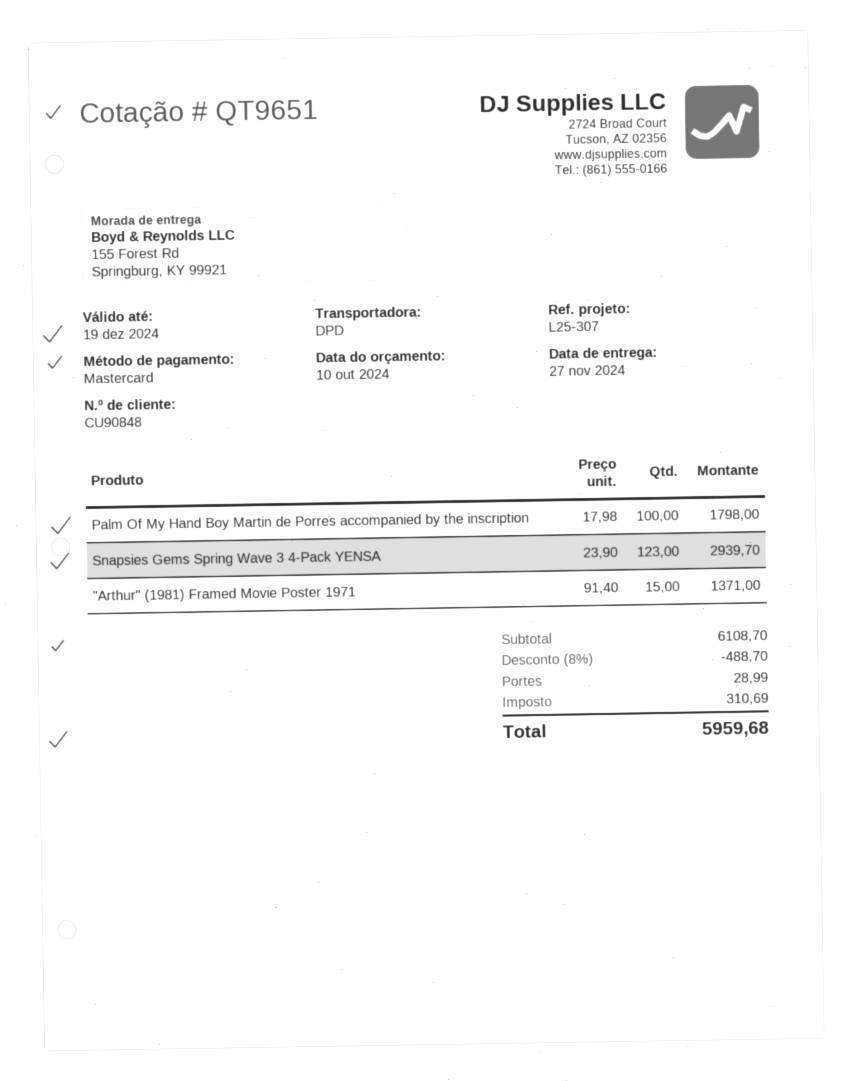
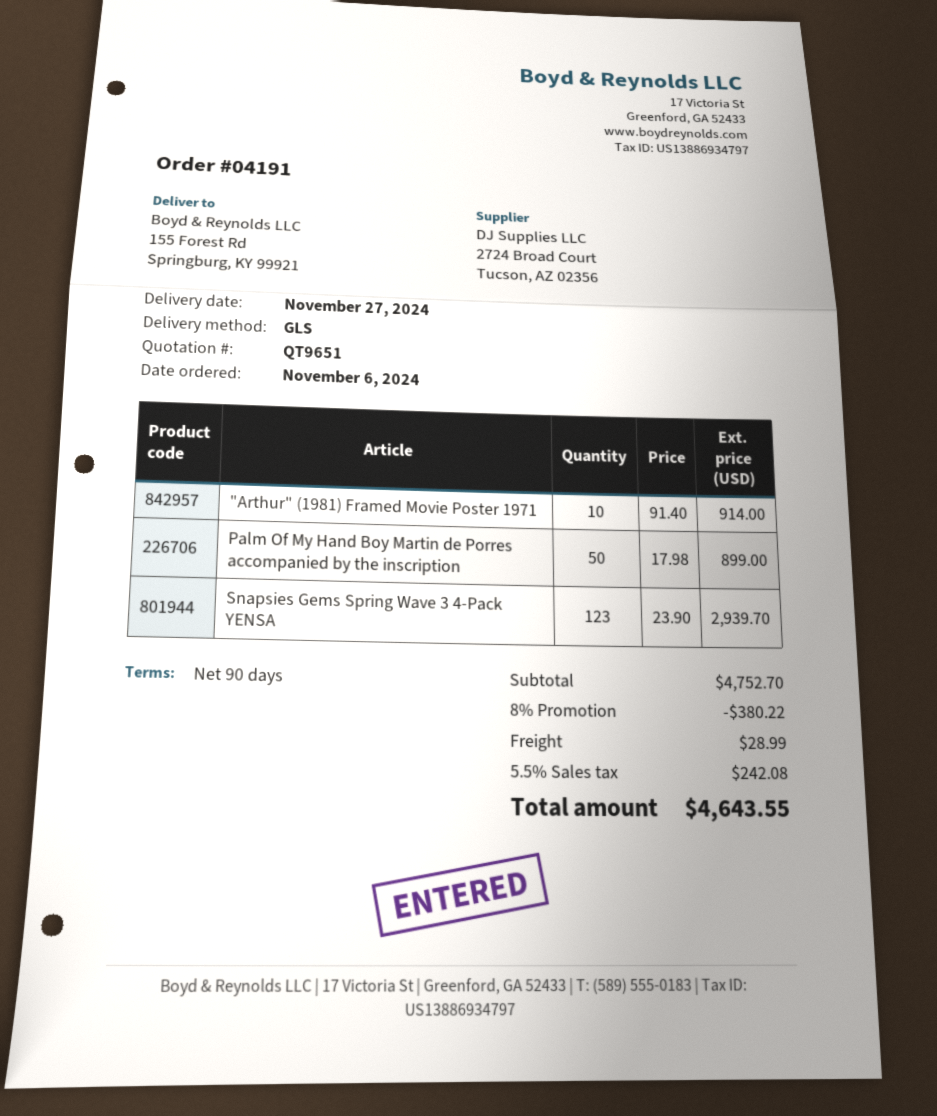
shipping method: DPD -> GLS
Palm Of My Hand Boy Martin de Porres accompanied by the inscription: 100 x 17.98 = 1798.00 -> 50 x 17.98 = 899.00
"Arthur" (1981) Framed Movie Poster 1971: 15 x 91.40 = 1371.00 -> 10 x 91.40 = 914.00
subtotal: 6108.70 -> 4752.70
discount: 8% = 488.70 -> 8% = 380.22
tax: 310.69 -> 242.08
total: 5959.68 -> 4643.55

